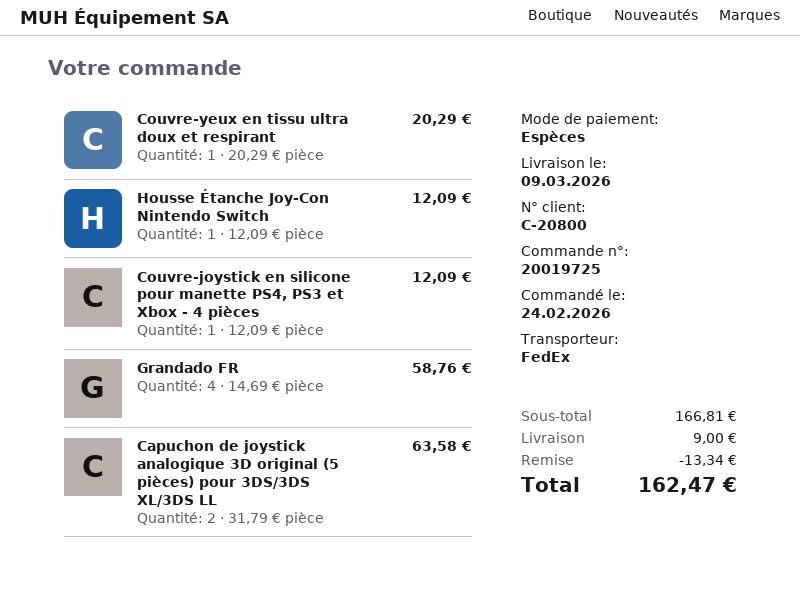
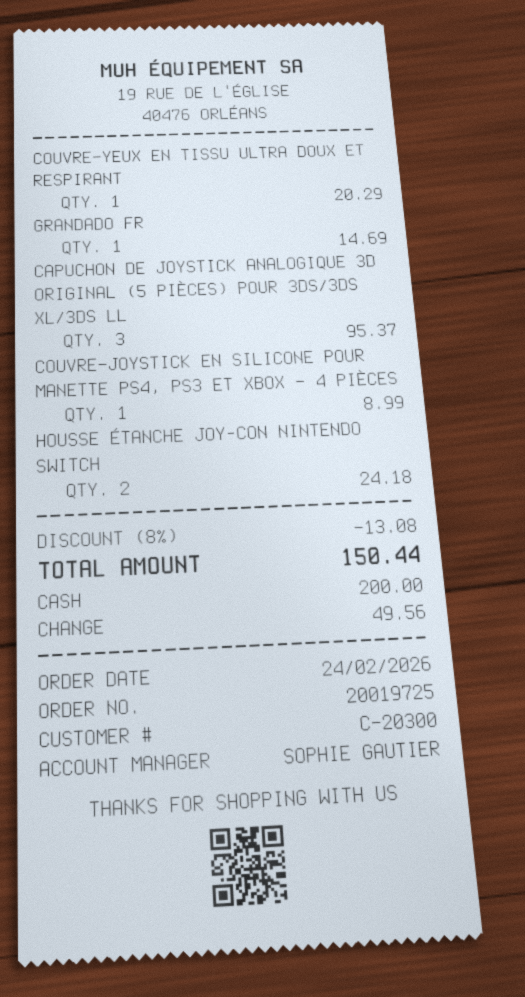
customer number: C-20800 -> C-20300
Housse Étanche Joy‑Con Nintendo Switch: 1 for 12.09 -> 2 for 24.18
Couvre-joystick en silicone pour manette PS4, PS3 et Xbox - 4 pièces: 1 for 12.09 -> 1 for 8.99
Grandado FR: 4 for 58.76 -> 1 for 14.69
Capuchon de joystick analogique 3D original (5 pièces) pour 3DS/3DS XL/3DS LL: 2 for 63.58 -> 3 for 95.37
discount: 13.34 -> 13.08
shipping: 9.00 -> none
total: 162.47 -> 150.44

